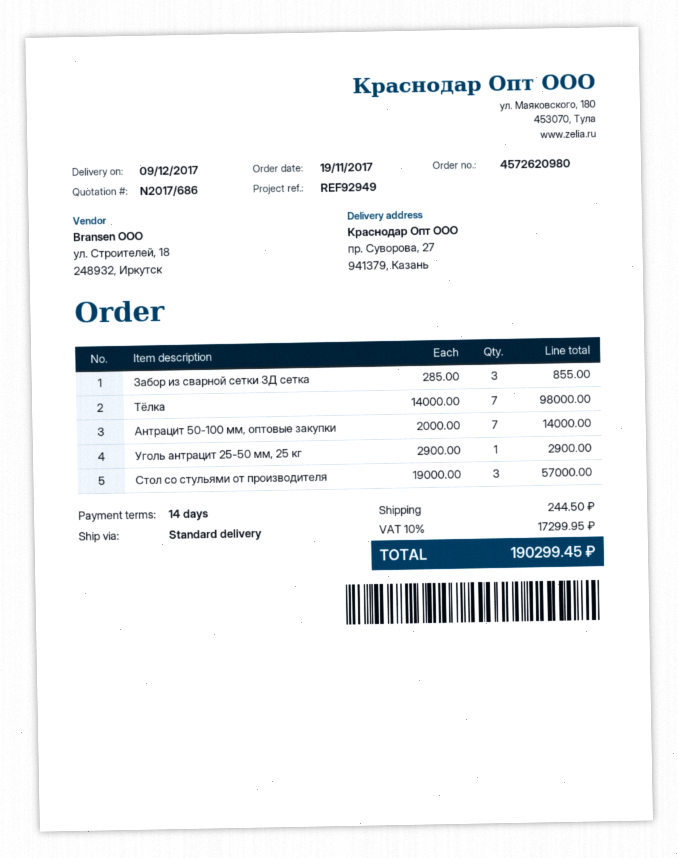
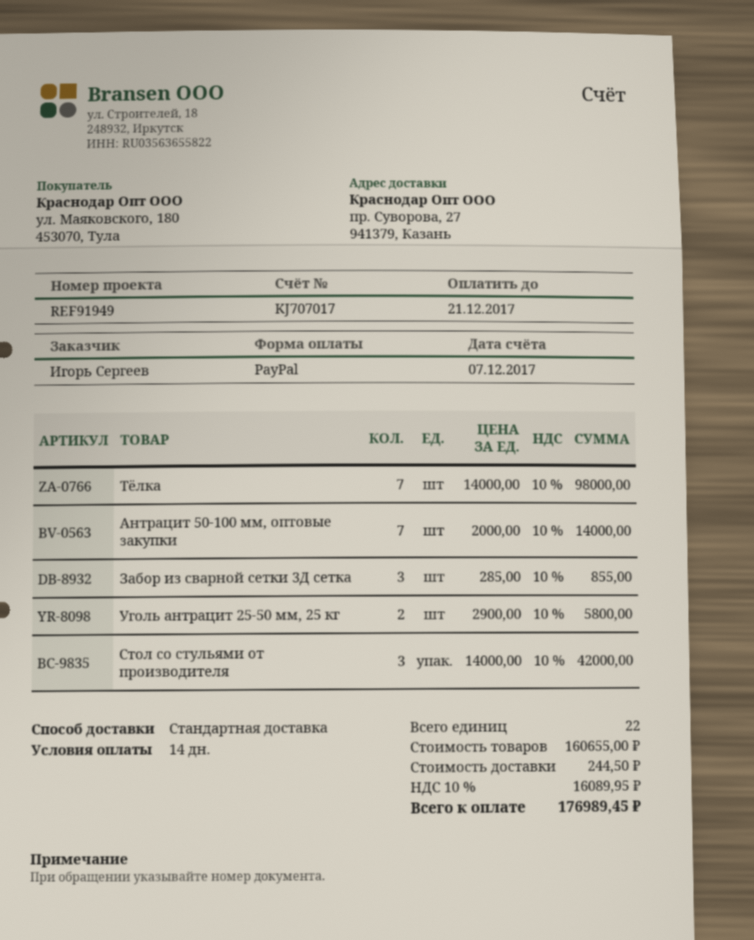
reference: REF92949 -> REF91949
Уголь антрацит 25-50 мм, 25 кг: 1 x 2900.00 = 2900.00 -> 2 x 2900.00 = 5800.00
Стол со стульями от производителя: 3 x 19000.00 = 57000.00 -> 3 x 14000.00 = 42000.00
tax: 10% = 17299.95 -> 10% = 16089.95
total: 190299.45 -> 176989.45

